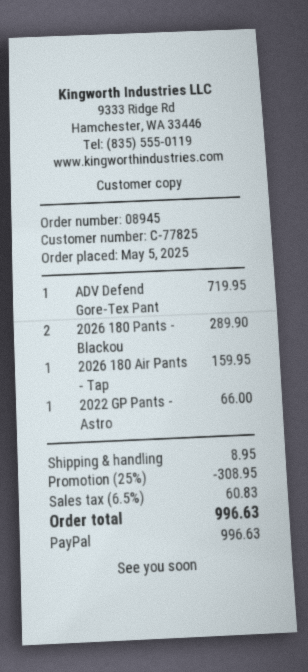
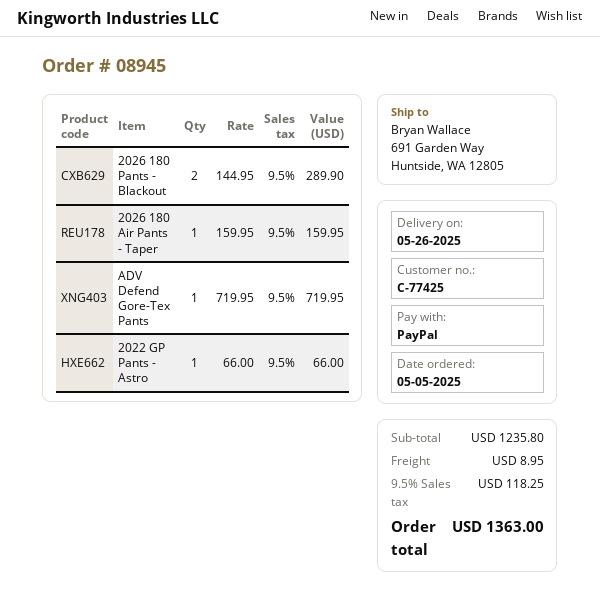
customer number: C-77825 -> C-77425
discount: 25% = 308.95 -> none
tax: 6.5% = 60.83 -> 9.5% = 118.25
total: 996.63 -> 1363.00

